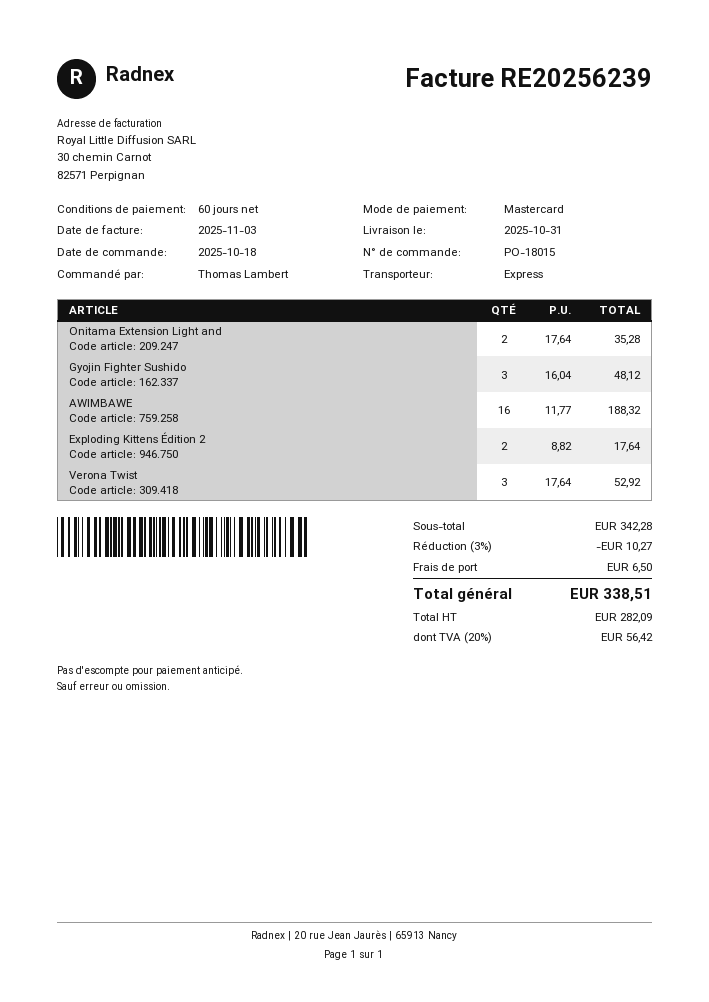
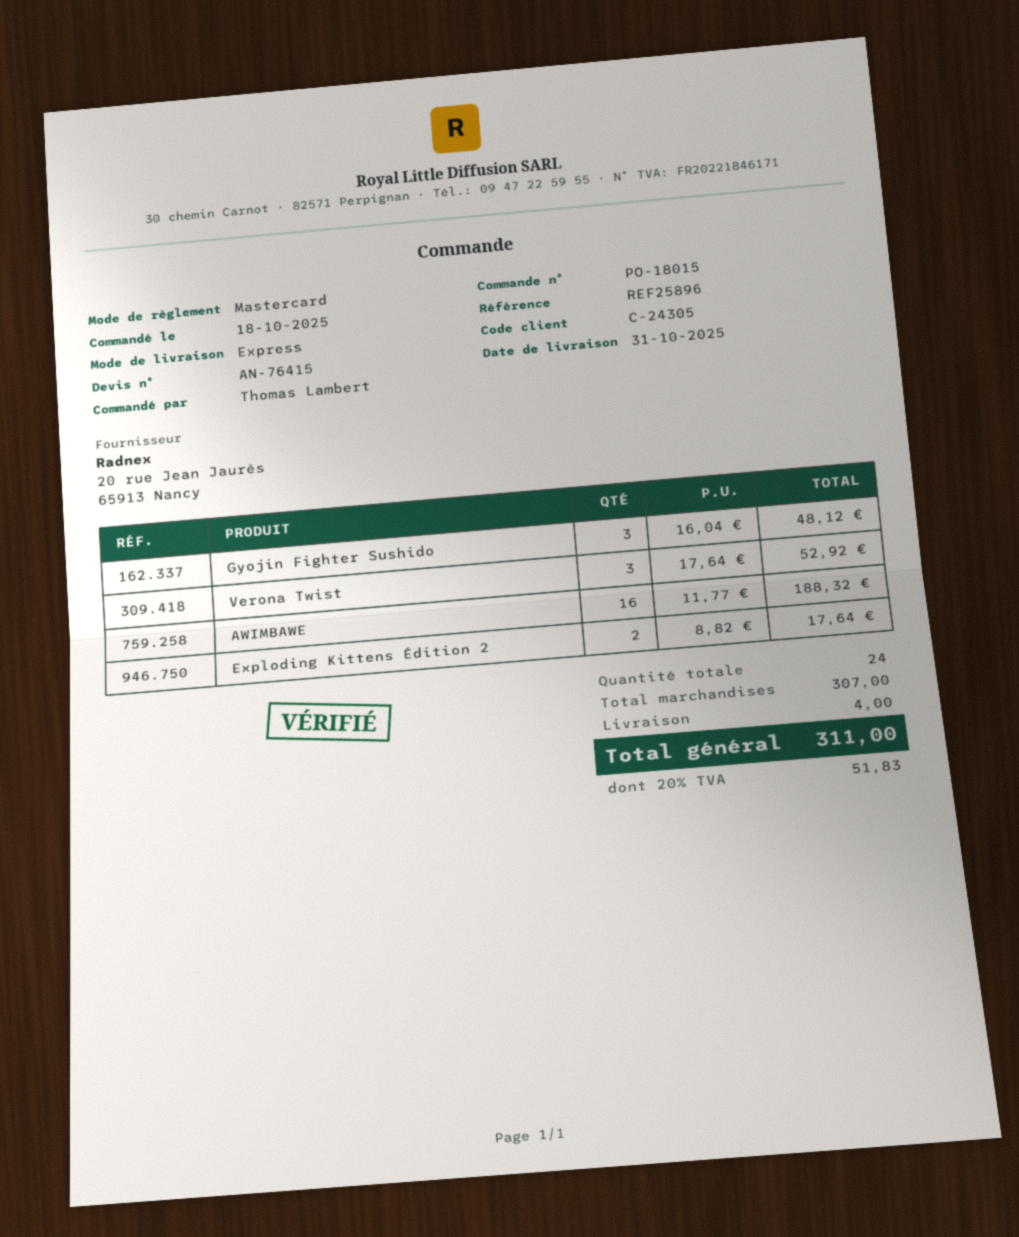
Onitama Extension Light and: 2 x 17.64 = 35.28 -> none
subtotal: 342.28 -> 307.00
discount: 3% = 10.27 -> none
shipping: 6.50 -> 4.00
tax: 20% = 56.42 -> 20% = 51.83
total: 338.51 -> 311.00

